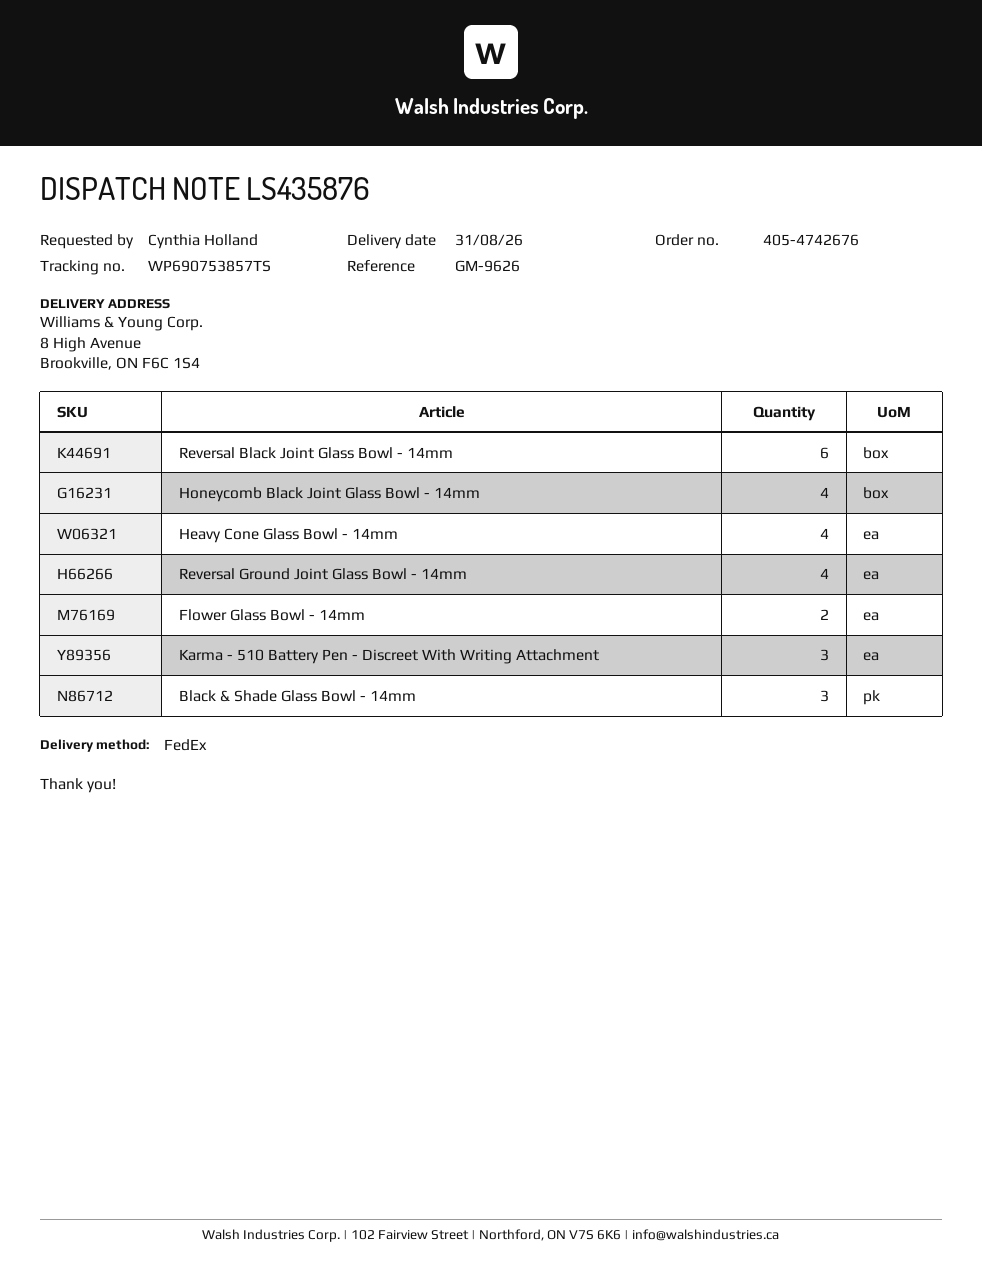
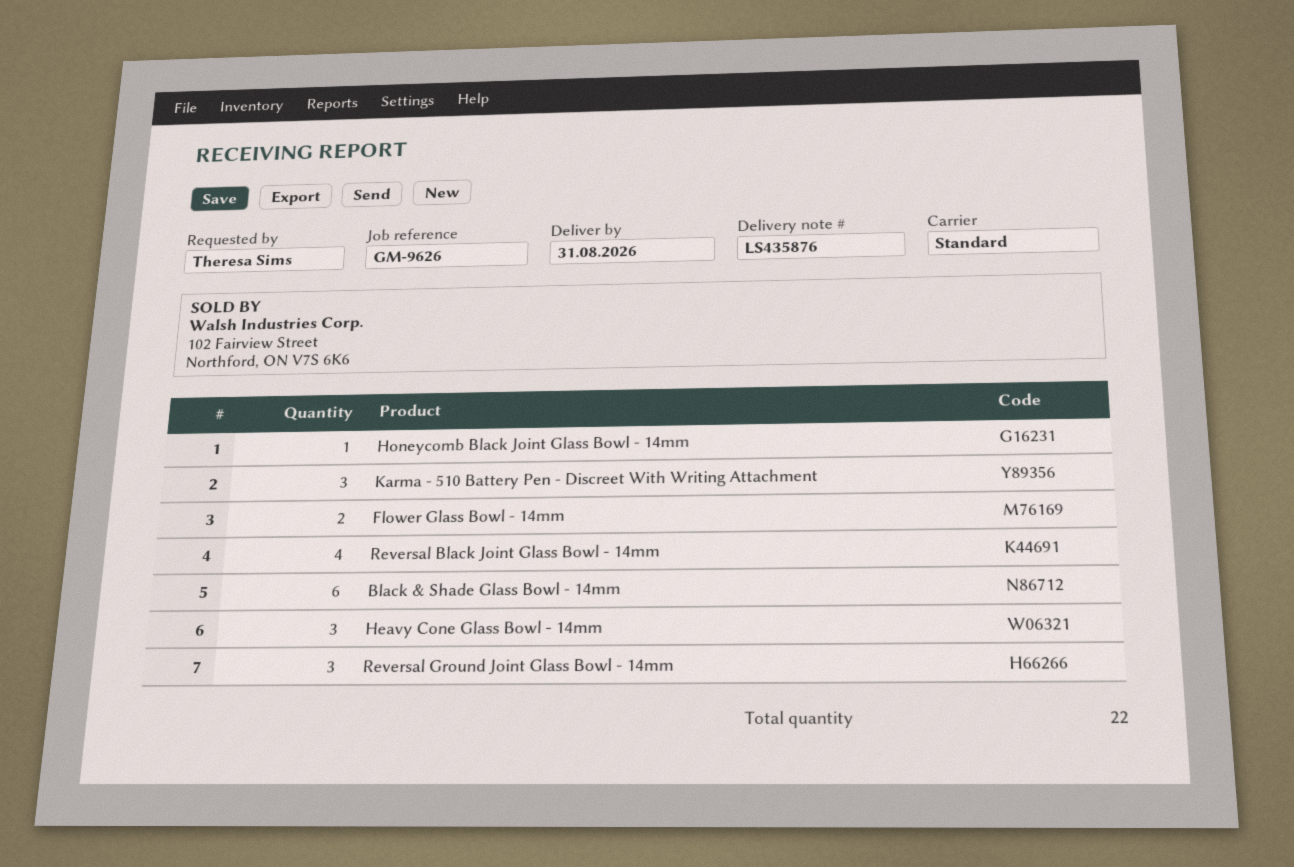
ordered by: Cynthia Holland -> Theresa Sims
shipping method: FedEx -> standard
Reversal Black Joint Glass Bowl - 14mm: 6 -> 4
Honeycomb Black Joint Glass Bowl - 14mm: 4 -> 1
Heavy Cone Glass Bowl - 14mm: 4 -> 3
Reversal Ground Joint Glass Bowl - 14mm: 4 -> 3
Black & Shade Glass Bowl - 14mm: 3 -> 6

